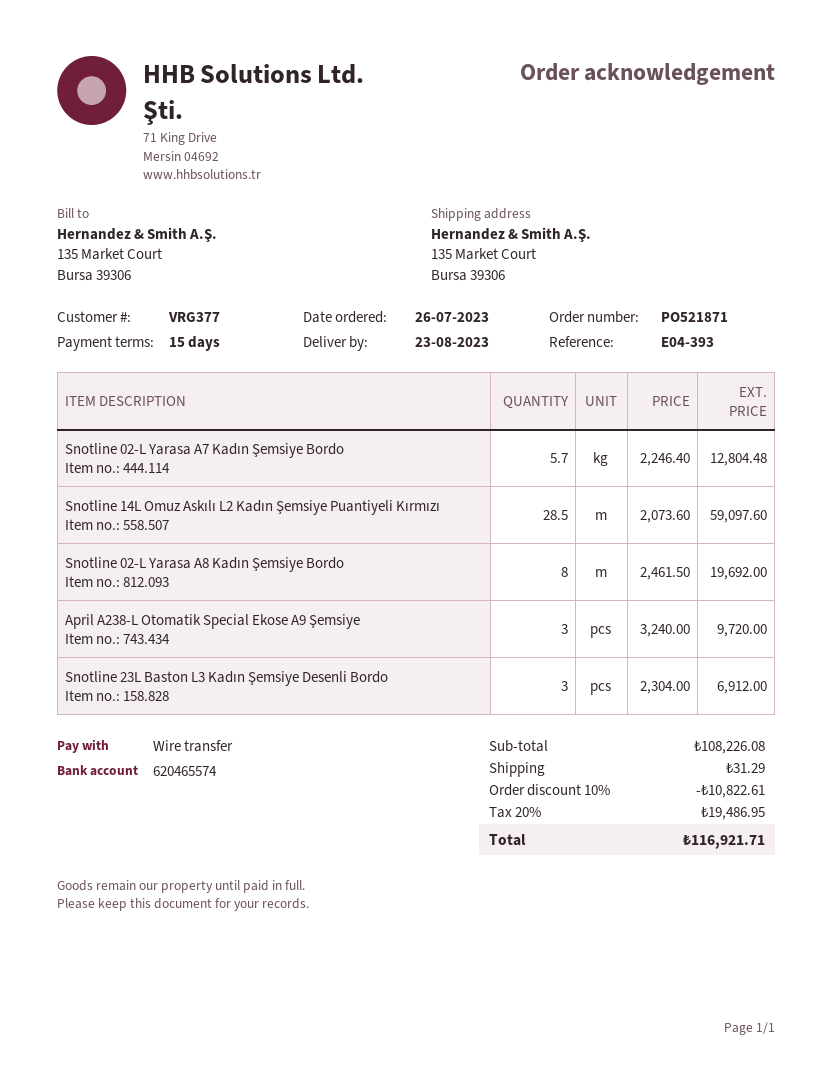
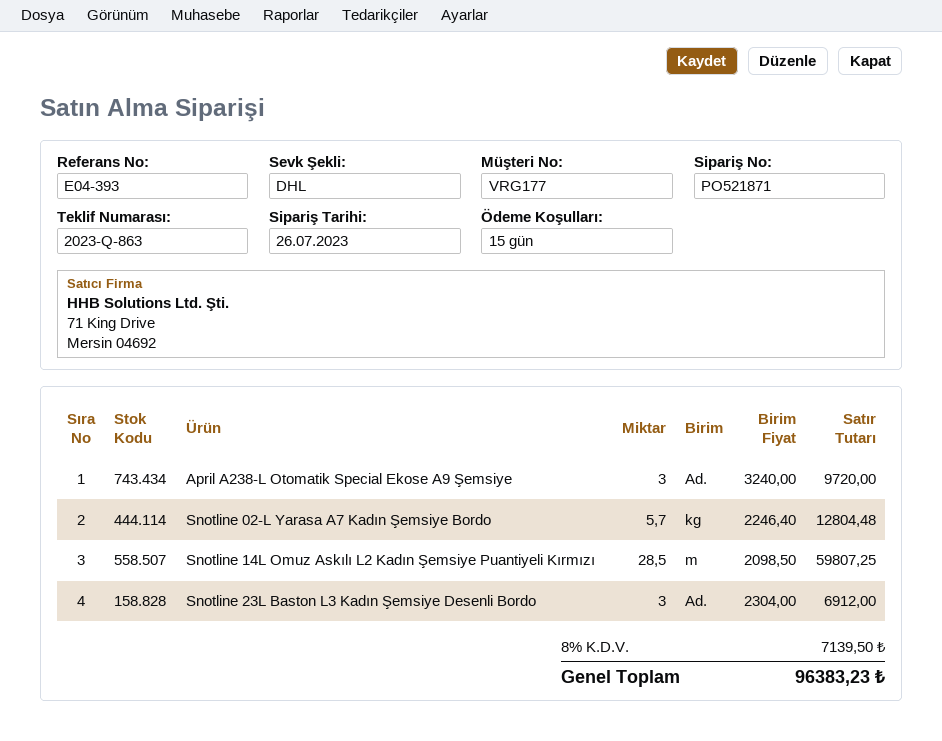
customer number: VRG377 -> VRG177
Snotline 14L Omuz Askılı L2 Kadın Şemsiye Puantiyeli Kırmızı: 28.5 x 2073.60 = 59097.60 -> 28.5 x 2098.50 = 59807.25
Snotline 02-L Yarasa A8 Kadın Şemsiye Bordo: 8 x 2461.50 = 19692.00 -> none
discount: 10% = 10822.61 -> none
shipping: 31.29 -> none
tax: 20% = 19486.95 -> 8% = 7139.50
total: 116921.71 -> 96383.23

